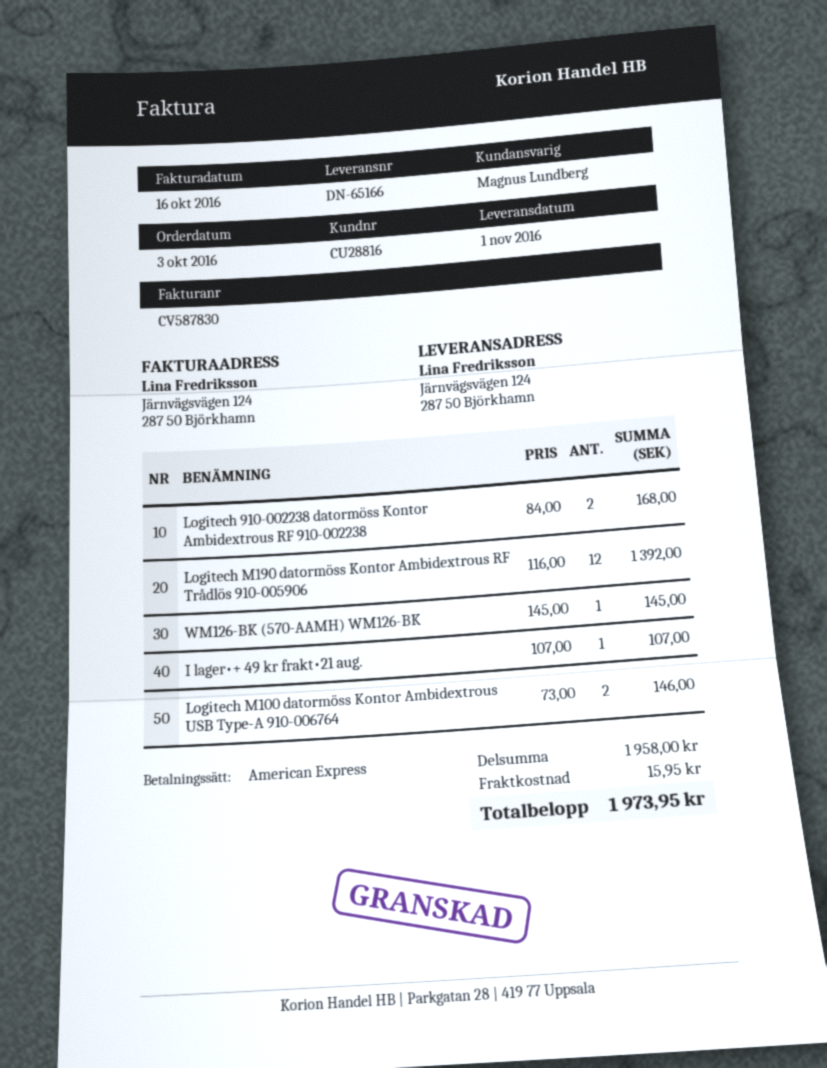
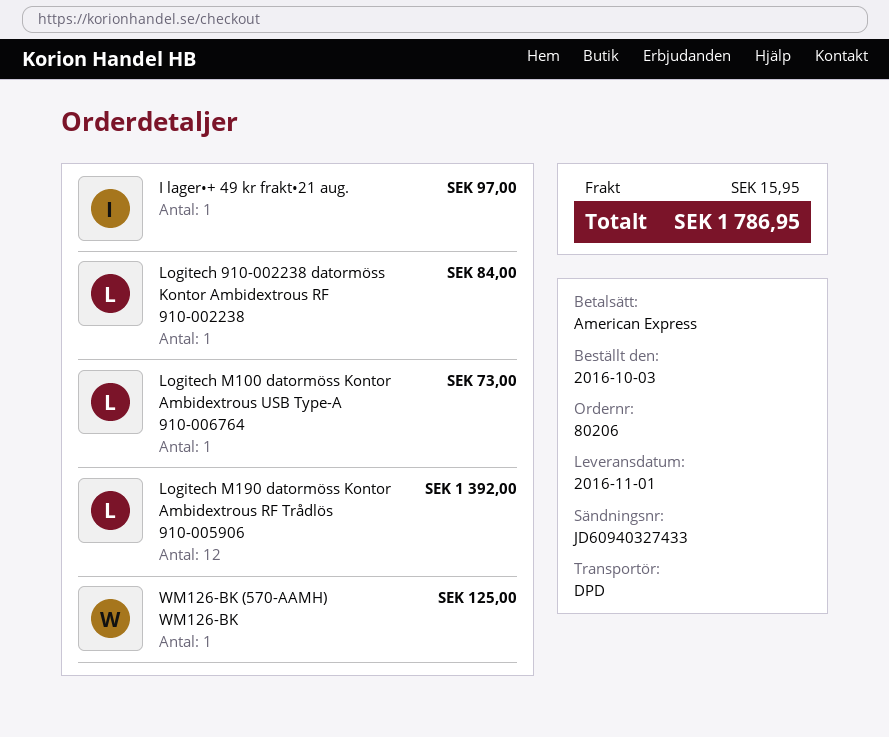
Logitech 910-002238 datormöss Kontor Ambidextrous RF 910-002238: 2 for 168.00 -> 1 for 84.00
WM126-BK (570-AAMH) WM126-BK: 1 for 145.00 -> 1 for 125.00
I lager•+ 49 kr frakt•21 aug.: 1 for 107.00 -> 1 for 97.00
Logitech M100 datormöss Kontor Ambidextrous USB Type-A 910-006764: 2 for 146.00 -> 1 for 73.00
total: 1973.95 -> 1786.95

